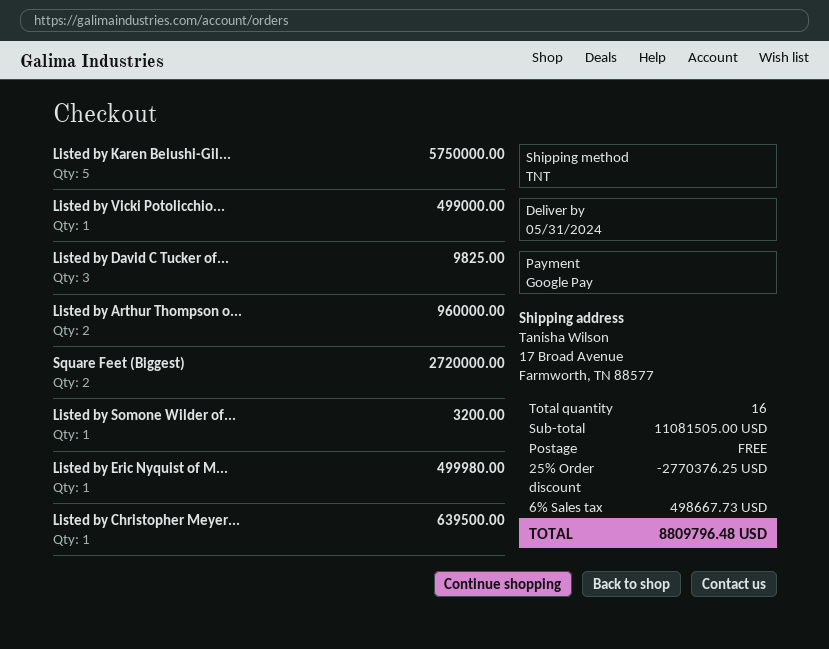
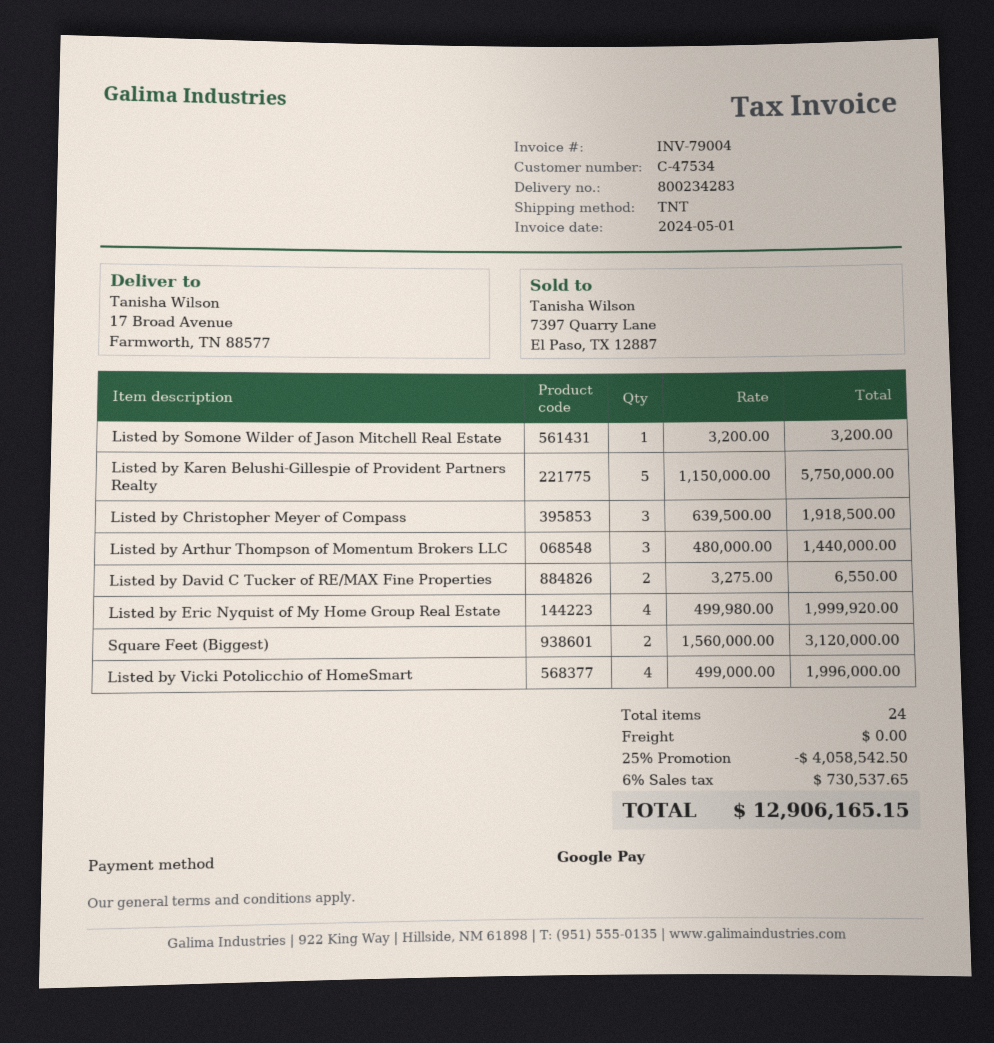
Listed by Vicki Potolicchio...: 1 for 499000.00 -> 4 for 1996000.00
Listed by David C Tucker of...: 3 for 9825.00 -> 2 for 6550.00
Listed by Arthur Thompson o...: 2 for 960000.00 -> 3 for 1440000.00
Square Feet (Biggest): 2 for 2720000.00 -> 2 for 3120000.00
Listed by Eric Nyquist of M...: 1 for 499980.00 -> 4 for 1999920.00
Listed by Christopher Meyer...: 1 for 639500.00 -> 3 for 1918500.00
total quantity: 16 -> 24
discount: 25% = 2770376.25 -> 25% = 4058542.50
tax: 6% = 498667.73 -> 6% = 730537.65
total: 8809796.48 -> 12906165.15

